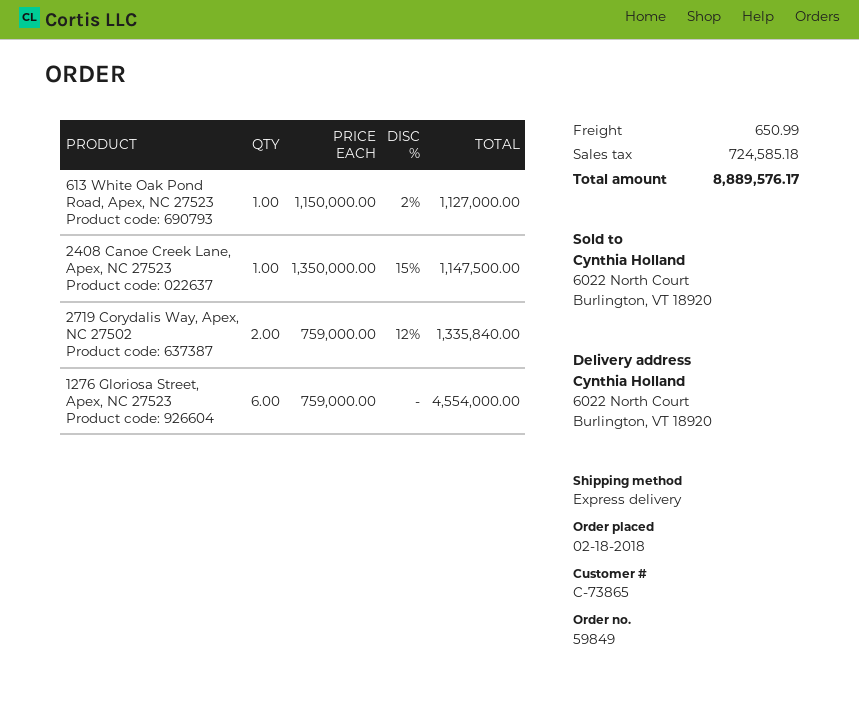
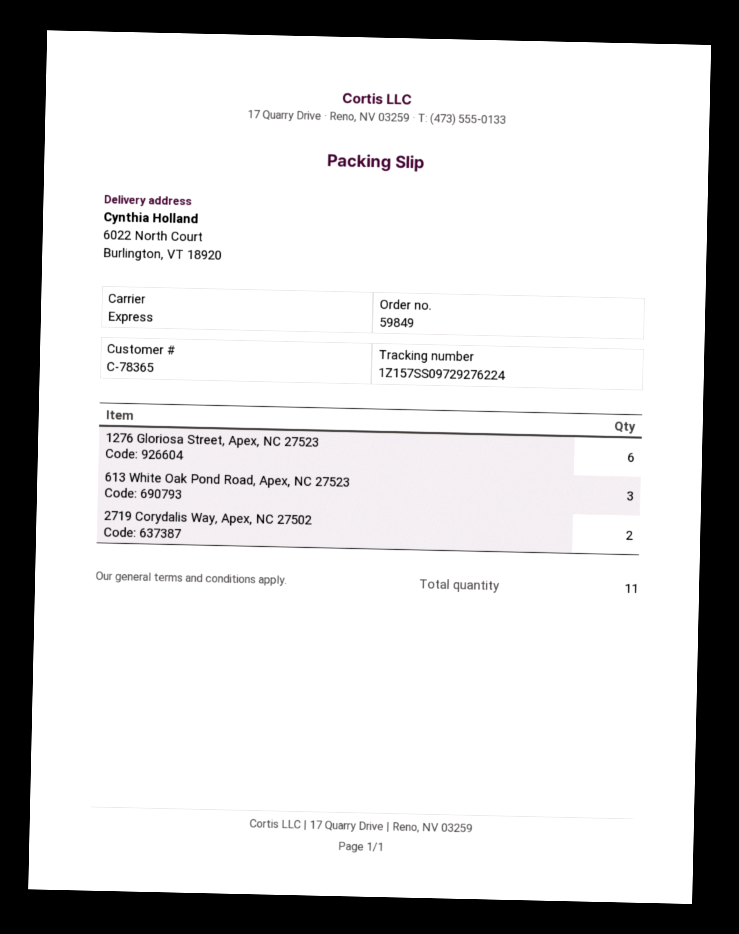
customer number: C-73865 -> C-78365
613 White Oak Pond Road, Apex, NC 27523: 1 -> 3
2408 Canoe Creek Lane, Apex, NC 27523: 1 -> none

